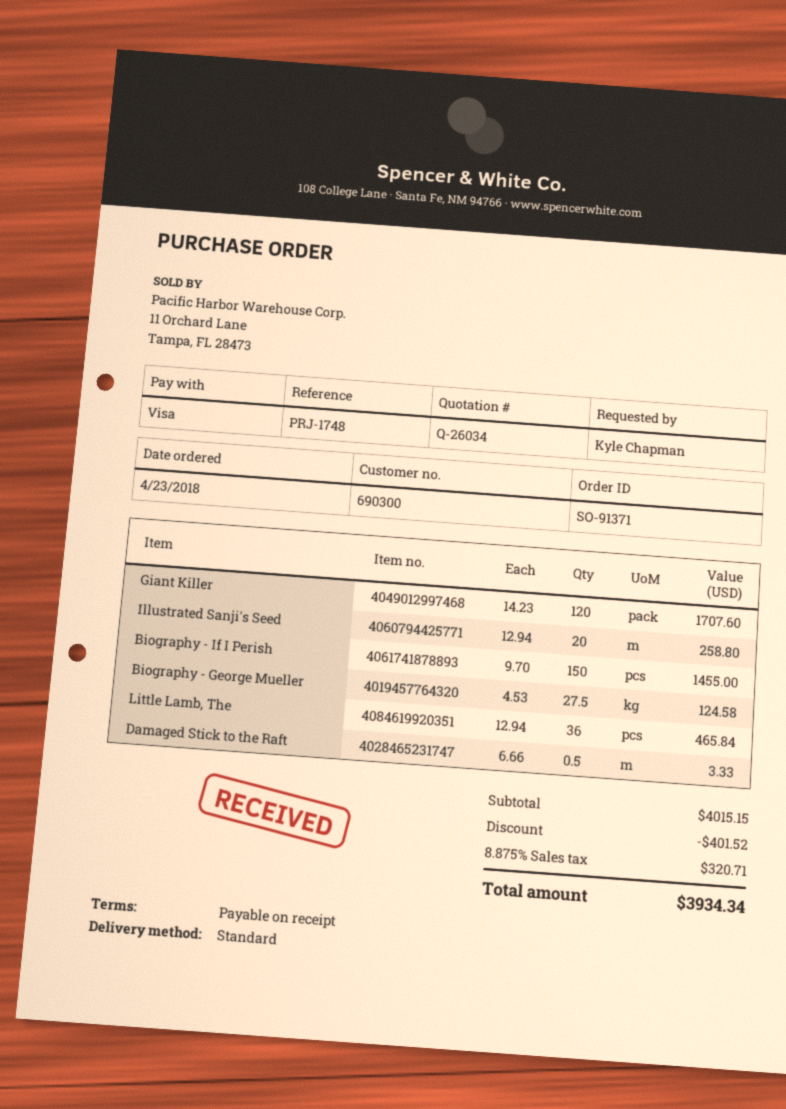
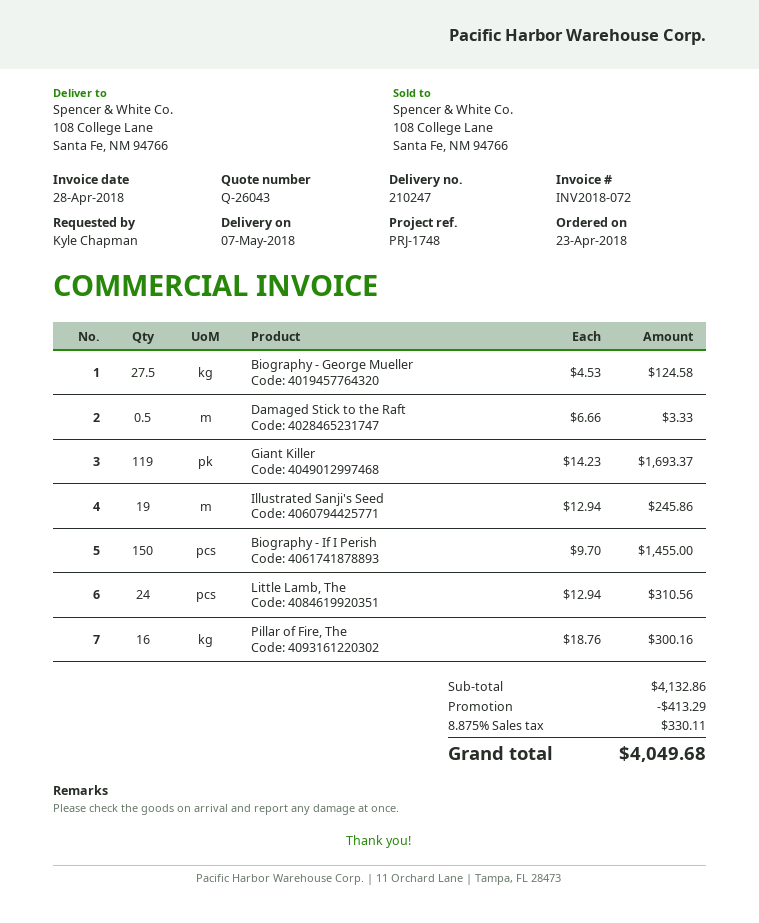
quote number: Q-26034 -> Q-26043
Giant Killer: 120 x 14.23 = 1707.60 -> 119 x 14.23 = 1693.37
Illustrated Sanji's Seed: 20 x 12.94 = 258.80 -> 19 x 12.94 = 245.86
Little Lamb, The: 36 x 12.94 = 465.84 -> 24 x 12.94 = 310.56
Pillar of Fire, The: none -> 16 x 18.76 = 300.16
subtotal: 4015.15 -> 4132.86
discount: 401.52 -> 413.29
tax: 8.875% = 320.71 -> 8.875% = 330.11
total: 3934.34 -> 4049.68

